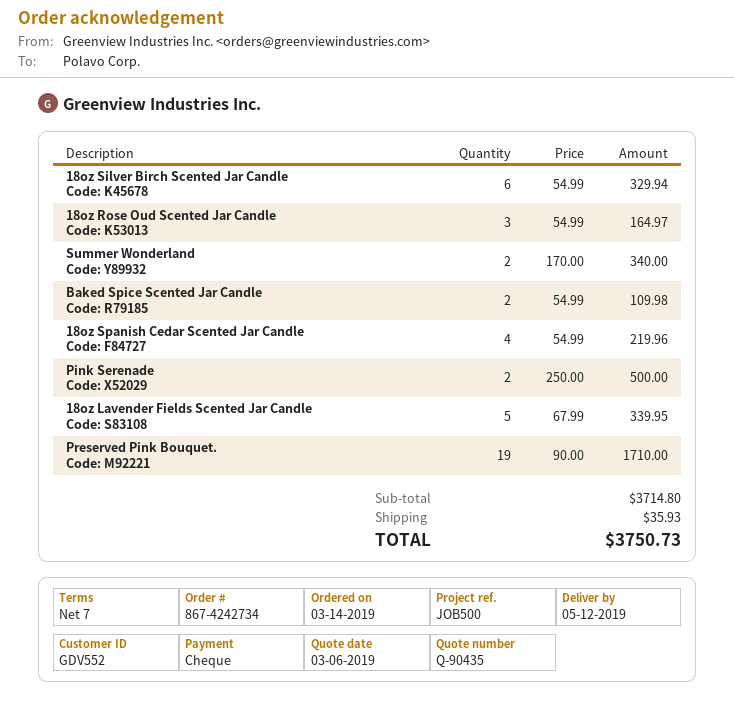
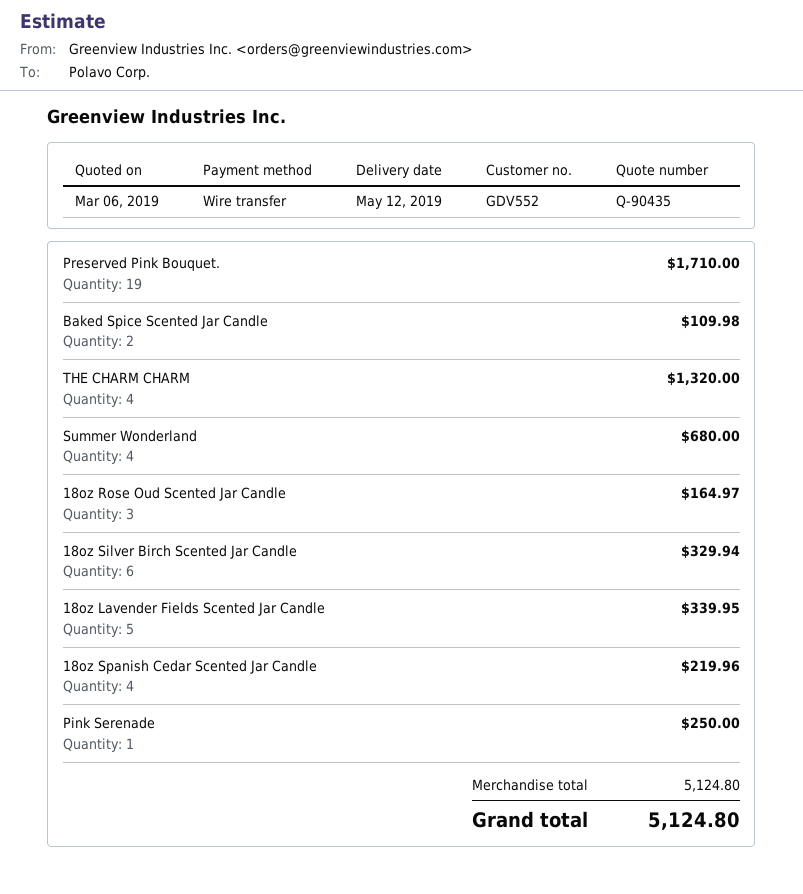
payment method: cheque -> bank transfer
Summer Wonderland: 2 for 340.00 -> 4 for 680.00
Pink Serenade: 2 for 500.00 -> 1 for 250.00
THE CHARM CHARM: none -> 4 for 1320.00
subtotal: 3714.80 -> 5124.80
shipping: 35.93 -> none
total: 3750.73 -> 5124.80

